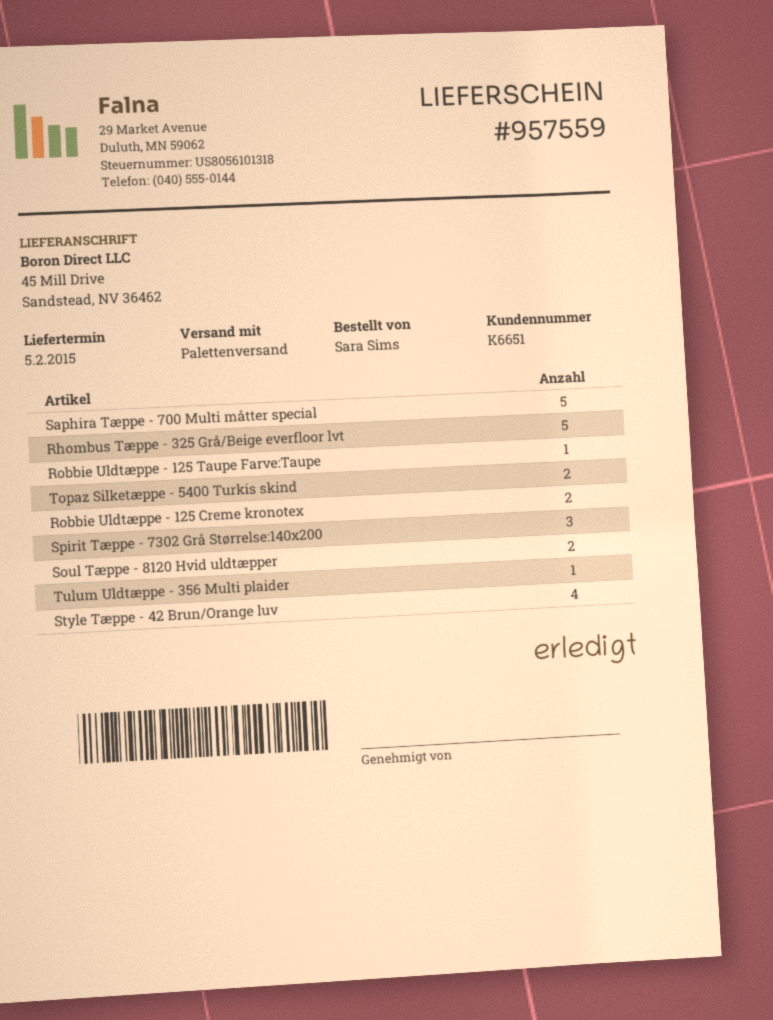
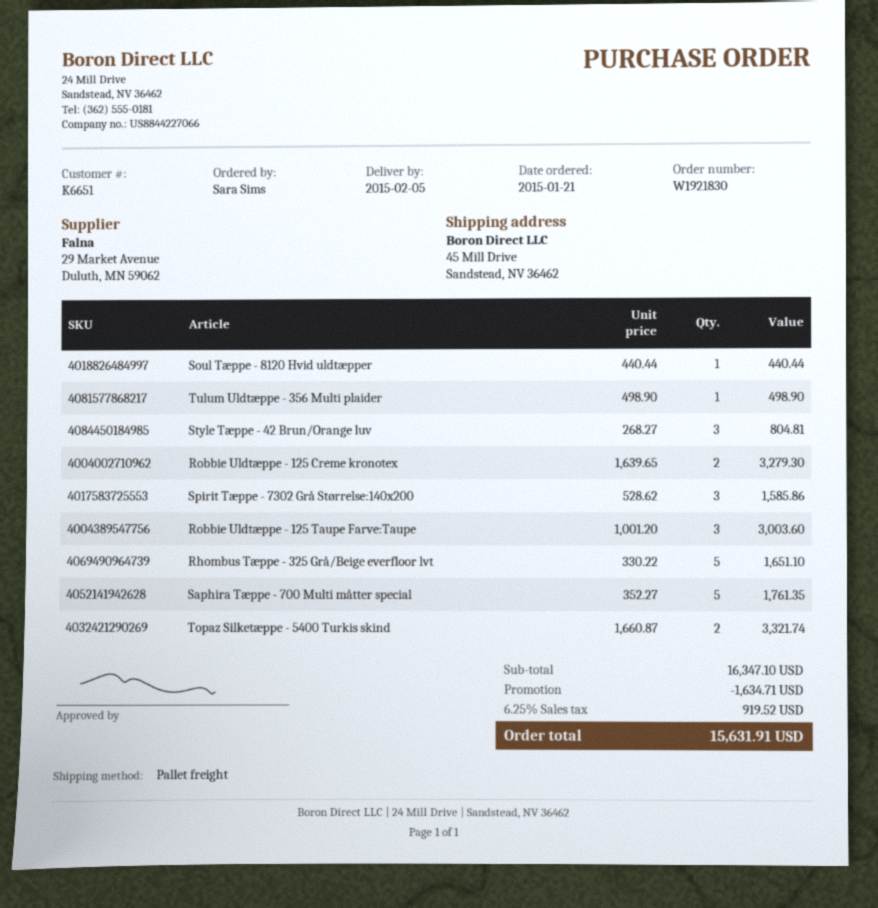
Robbie Uldtæppe - 125 Taupe Farve:Taupe: 1 -> 3
Soul Tæppe - 8120 Hvid uldtæpper: 2 -> 1
Style Tæppe - 42 Brun/Orange luv: 4 -> 3

